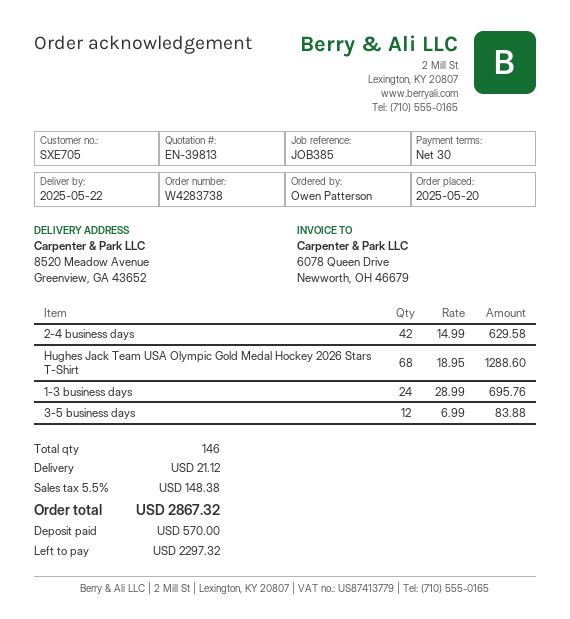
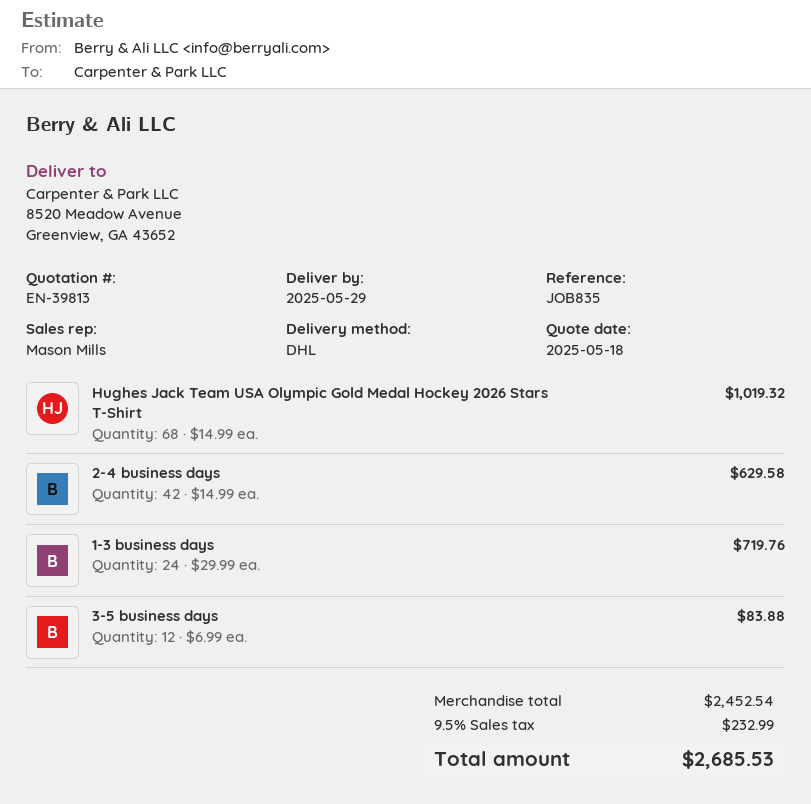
delivery date: 2025-05-22 -> 2025-05-29
reference: JOB385 -> JOB835
Hughes Jack Team USA Olympic Gold Medal Hockey 2026 Stars T-Shirt: 68 x 18.95 = 1288.60 -> 68 x 14.99 = 1019.32
1-3 business days: 24 x 28.99 = 695.76 -> 24 x 29.99 = 719.76
shipping: 21.12 -> none
tax: 5.5% = 148.38 -> 9.5% = 232.99
total: 2867.32 -> 2685.53

